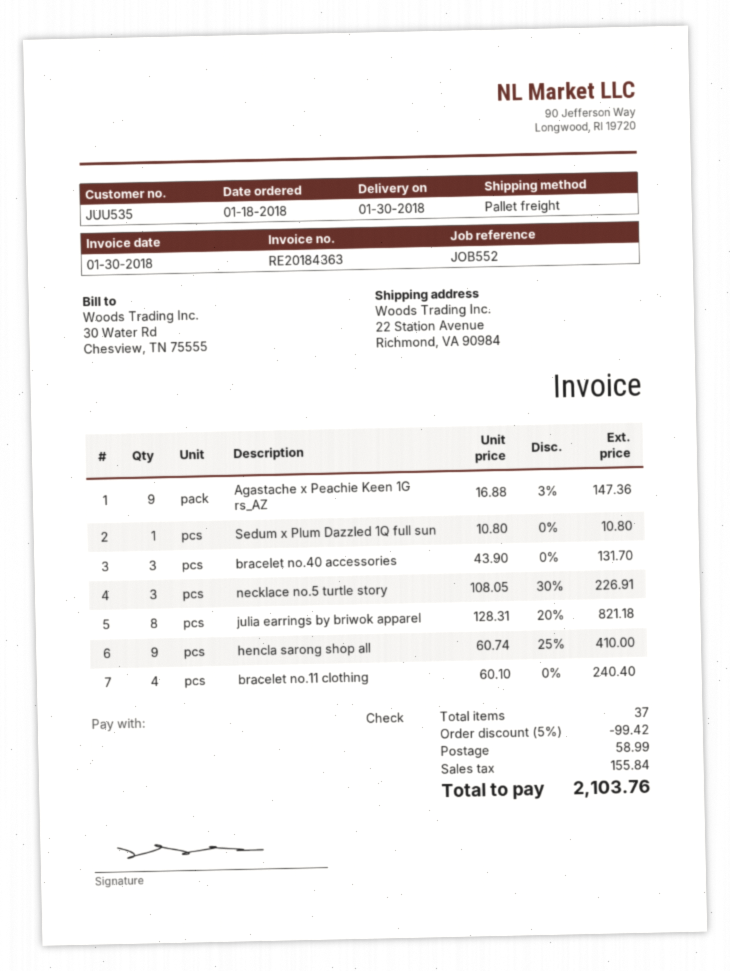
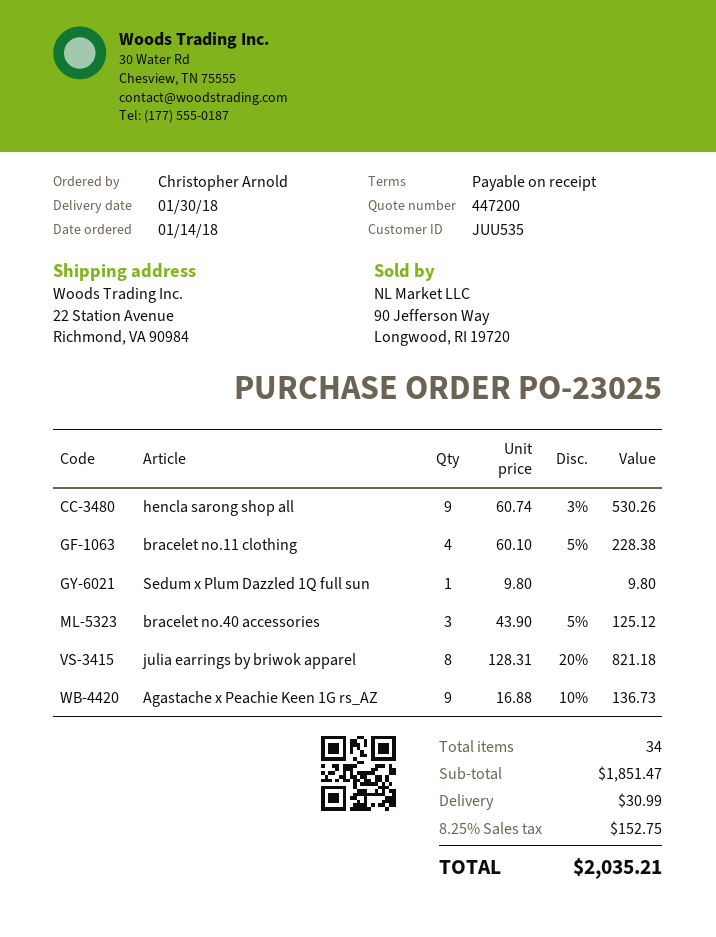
order date: 2018-01-18 -> 2018-01-14
Agastache x Peachie Keen 1G rs_AZ: 9 x 16.88 - 3% = 147.36 -> 9 x 16.88 - 10% = 136.73
Sedum x Plum Dazzled 1Q full sun: 1 x 10.80 = 10.80 -> 1 x 9.80 = 9.80
bracelet no.40 accessories: 3 x 43.90 = 131.70 -> 3 x 43.90 - 5% = 125.12
necklace no.5 turtle story: 3 x 108.05 - 30% = 226.91 -> none
hencla sarong shop all: 9 x 60.74 - 25% = 410.00 -> 9 x 60.74 - 3% = 530.26
bracelet no.11 clothing: 4 x 60.10 = 240.40 -> 4 x 60.10 - 5% = 228.38
total quantity: 37 -> 34
discount: 5% = 99.42 -> none
shipping: 58.99 -> 30.99
tax: 155.84 -> 152.75
total: 2103.76 -> 2035.21

